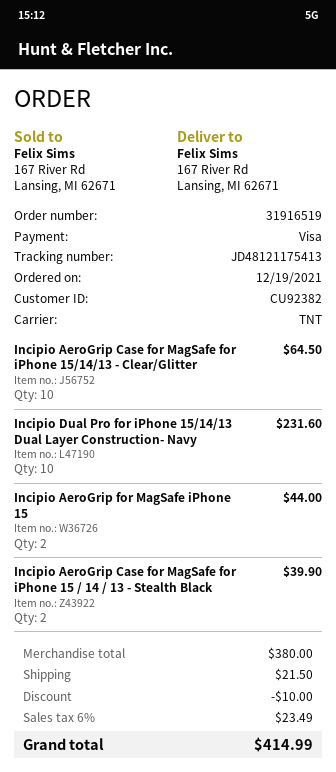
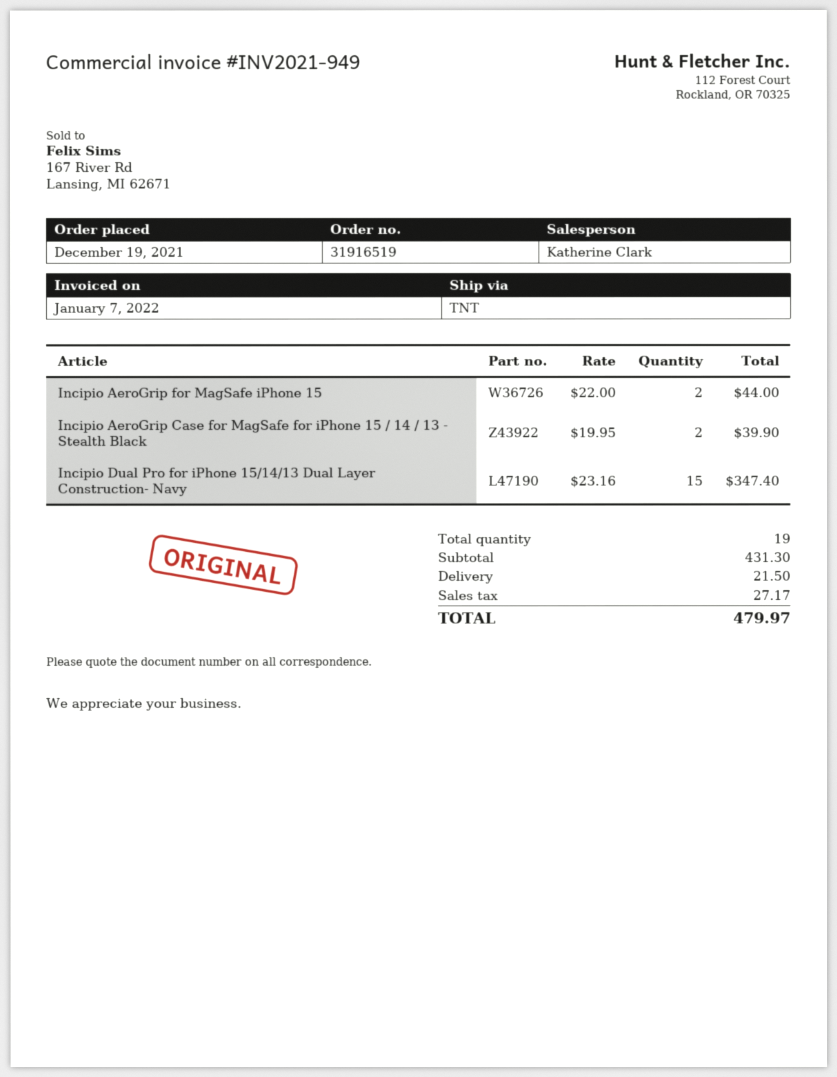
Incipio AeroGrip Case for MagSafe for iPhone 15/14/13 - Clear/Glitter: 10 for 64.50 -> none
Incipio Dual Pro for iPhone 15/14/13 Dual Layer Construction- Navy: 10 for 231.60 -> 15 for 347.40
subtotal: 380.00 -> 431.30
discount: 10.00 -> none
tax: 23.49 -> 27.17
total: 414.99 -> 479.97

